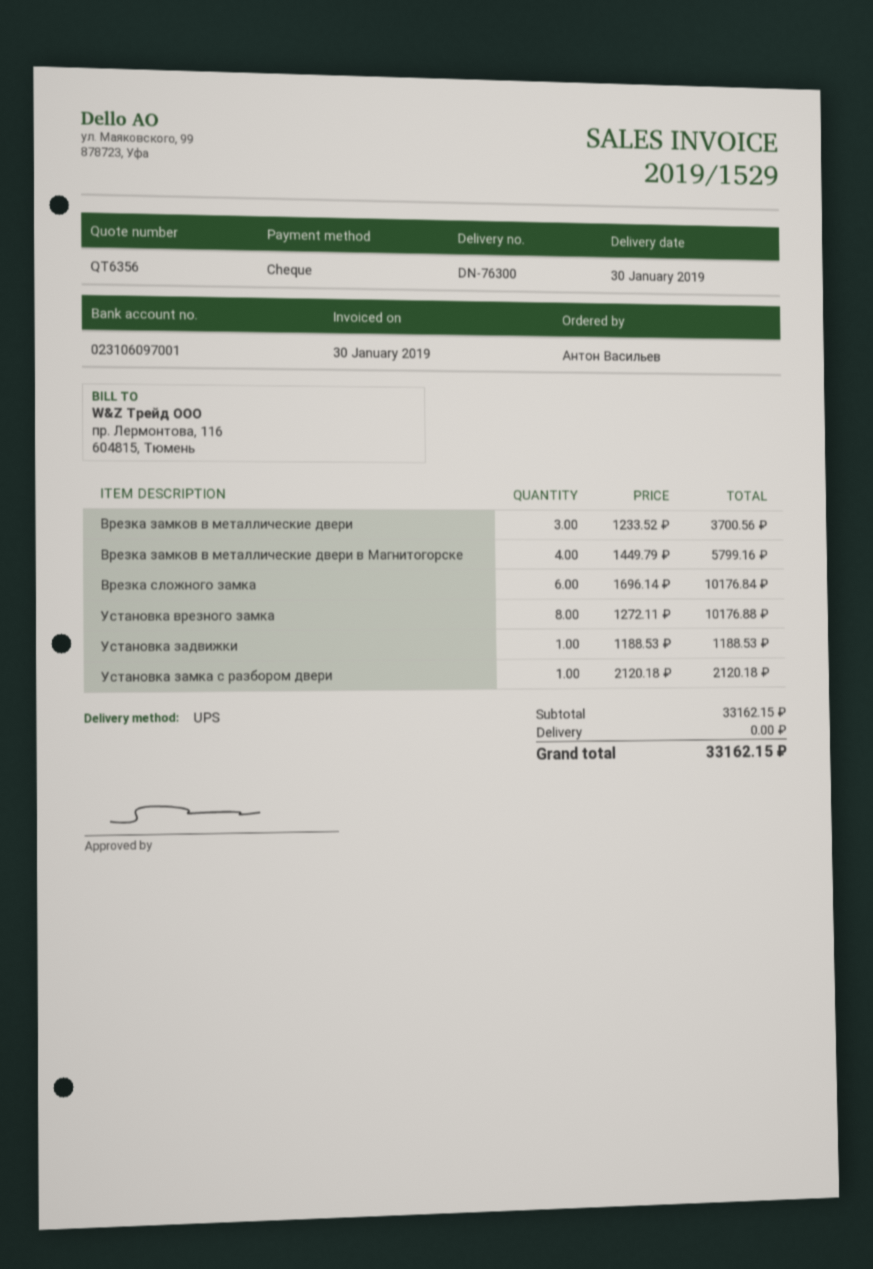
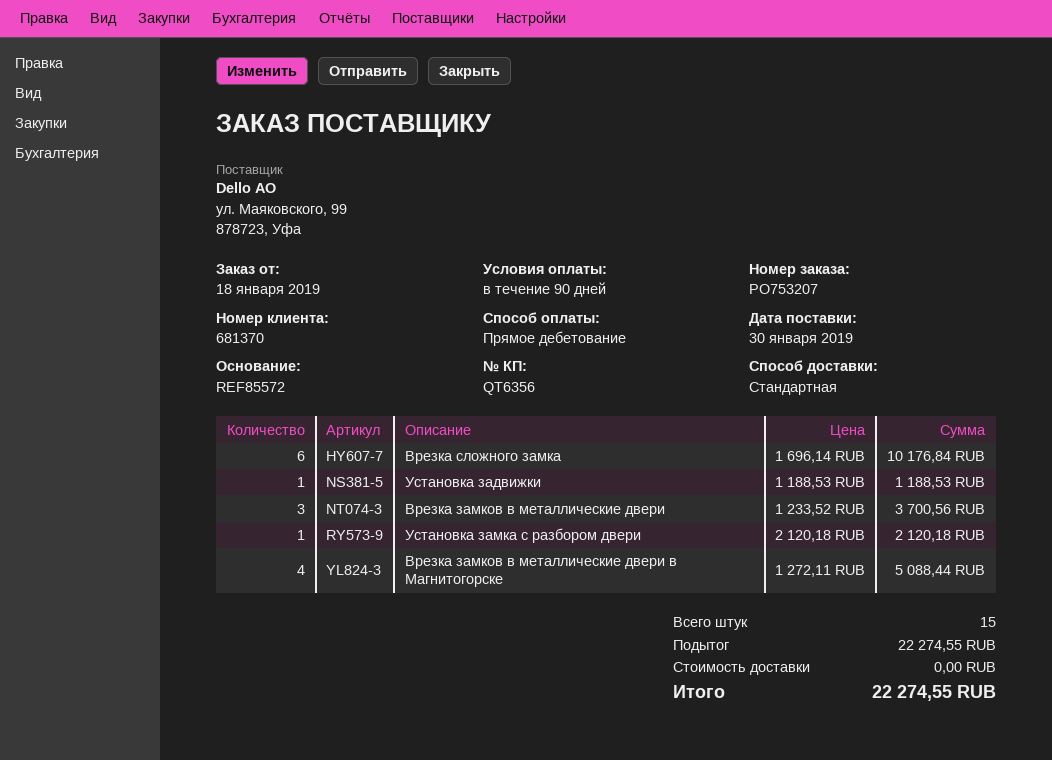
payment method: cheque -> direct debit
shipping method: UPS -> standard
Врезка замков в металлические двери в Магнитогорске: 4 x 1449.79 = 5799.16 -> 4 x 1272.11 = 5088.44
Установка врезного замка: 8 x 1272.11 = 10176.88 -> none
subtotal: 33162.15 -> 22274.55
total: 33162.15 -> 22274.55

